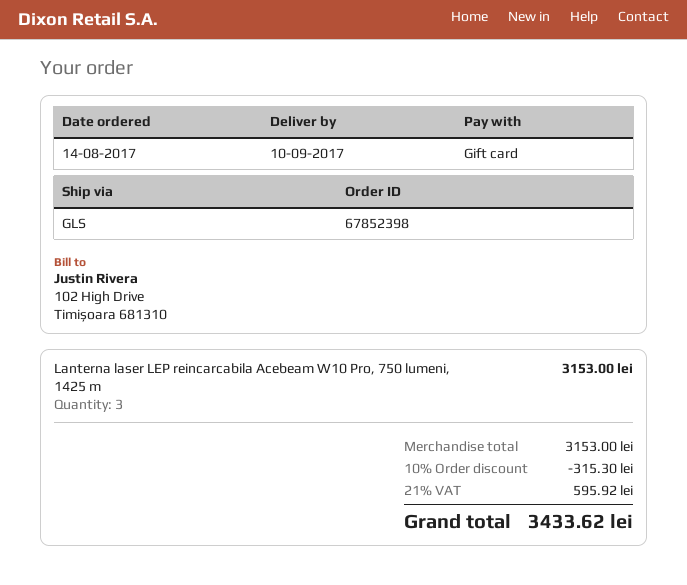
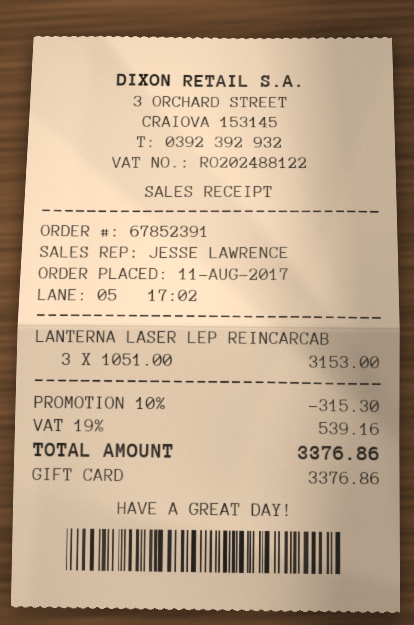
order number: 67852398 -> 67852391
order date: 2017-08-14 -> 2017-08-11
tax: 21% = 595.92 -> 19% = 539.16
total: 3433.62 -> 3376.86

